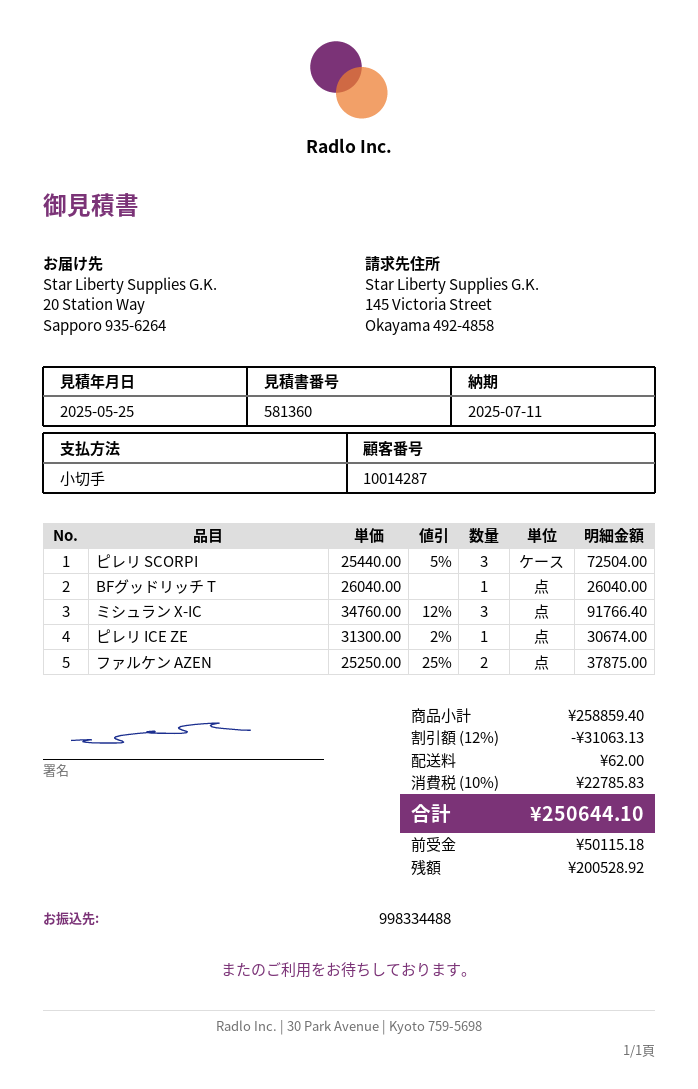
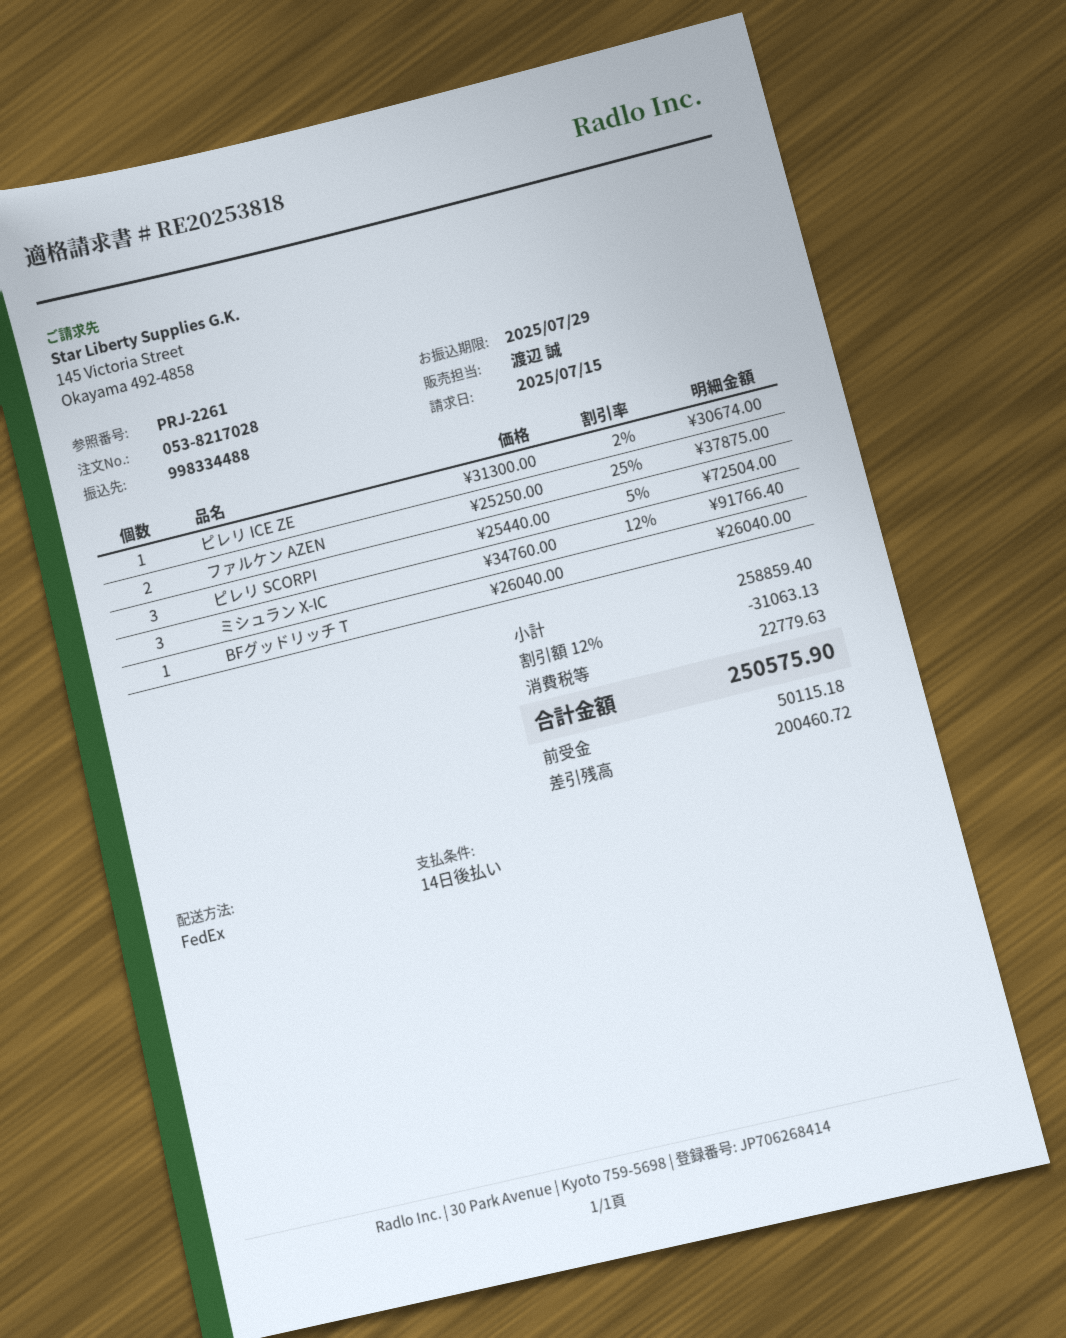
shipping: 62.00 -> none
tax: 22785.83 -> 22779.63
total: 250644.10 -> 250575.90
balance: 200528.92 -> 200460.72

